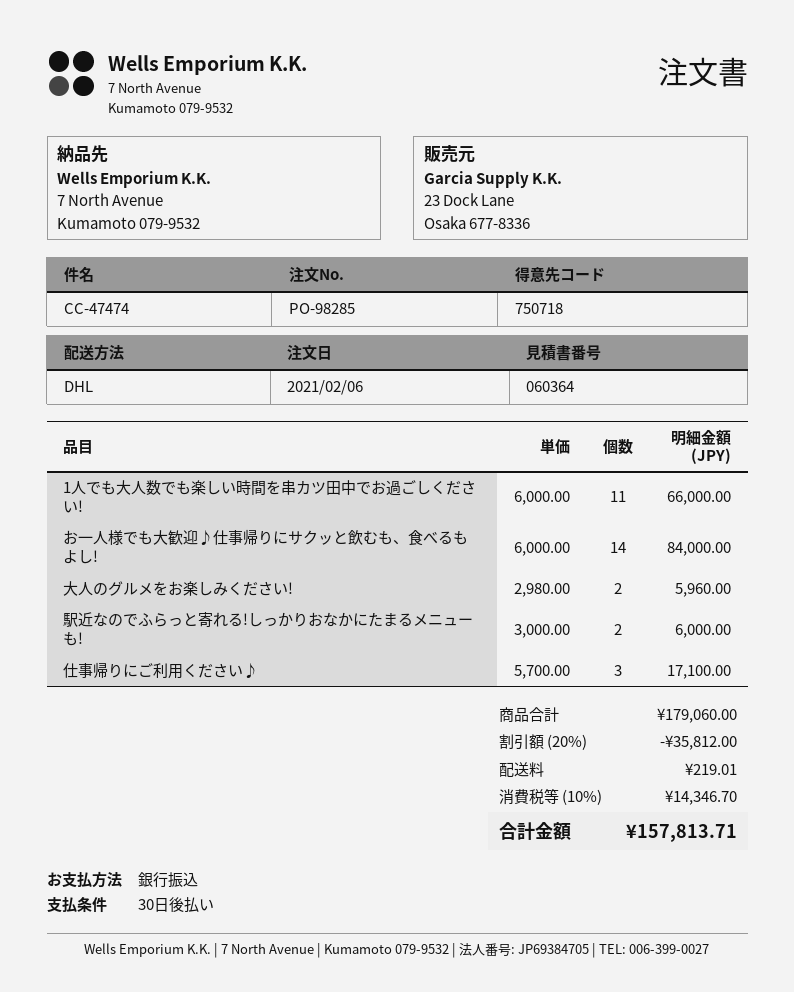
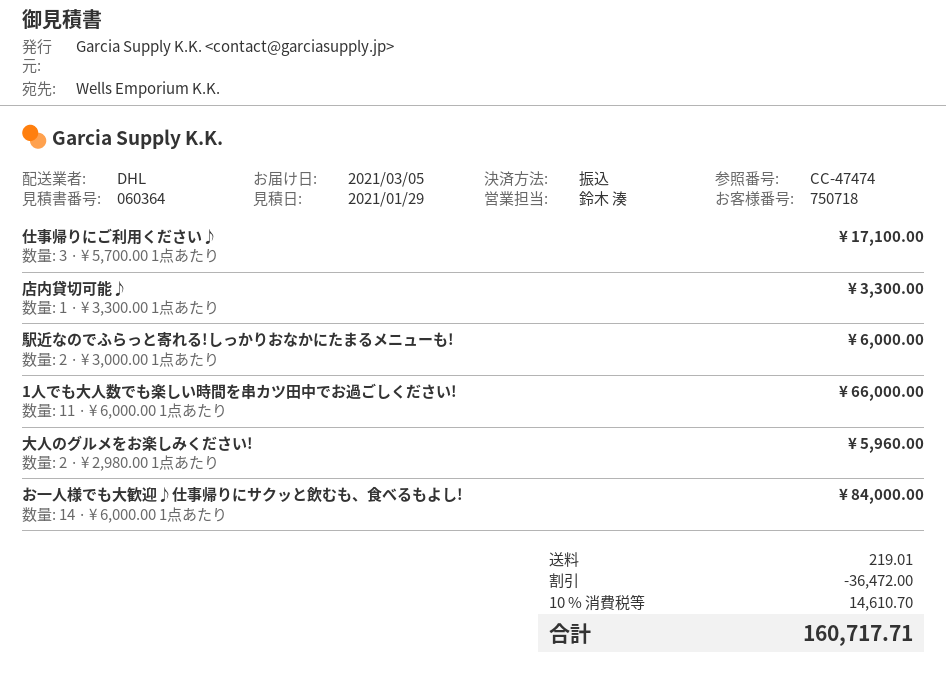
店内貸切可能♪: none -> 1 x 3300.00 = 3300.00
discount: 35812.00 -> 36472.00
tax: 10% = 14346.70 -> 10% = 14610.70
total: 157813.71 -> 160717.71

